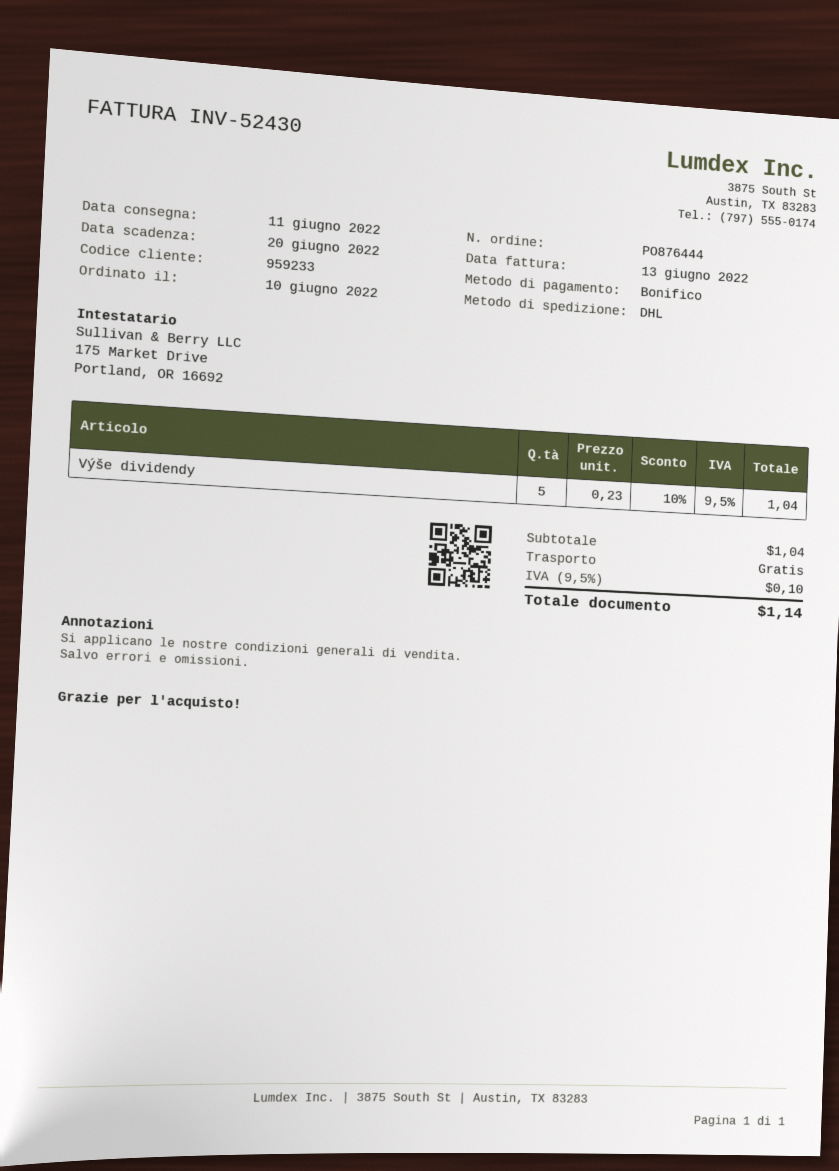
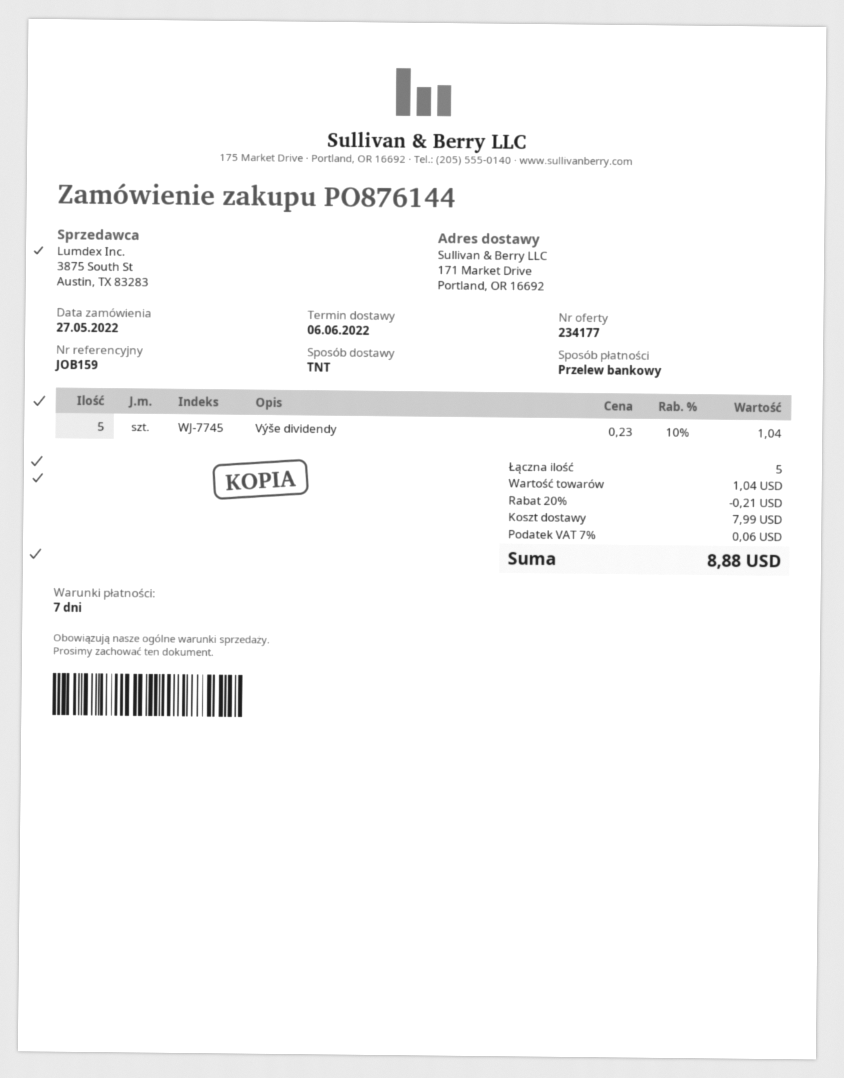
order number: PO876444 -> PO876144
order date: 2022-06-10 -> 2022-05-27
delivery date: 2022-06-11 -> 2022-06-06
shipping method: DHL -> TNT
discount: none -> 20% = 0.21
shipping: 0.00 -> 7.99
tax: 9.5% = 0.10 -> 7% = 0.06
total: 1.14 -> 8.88

